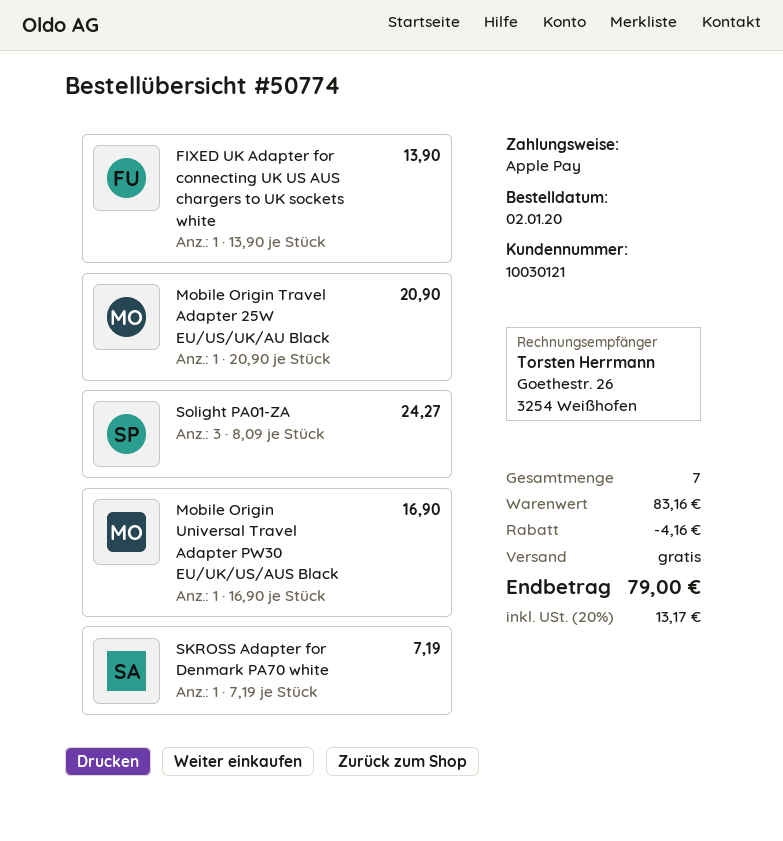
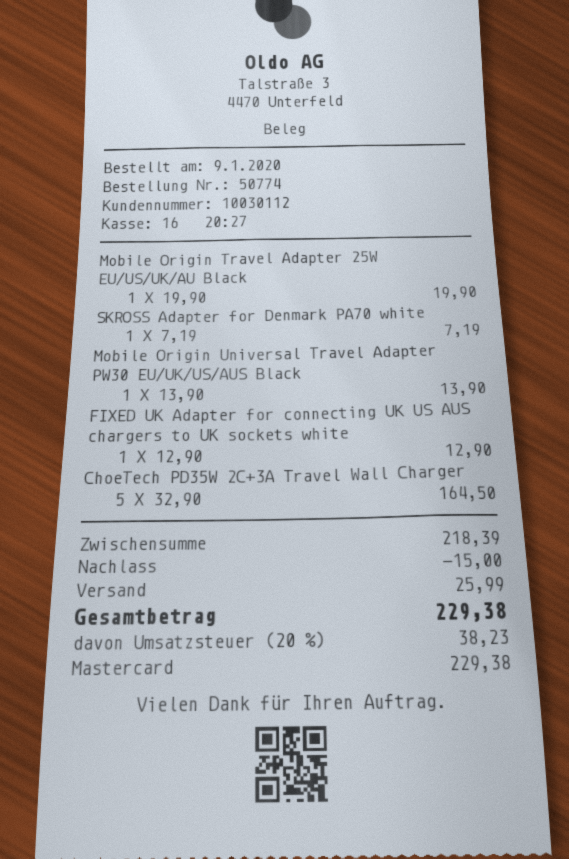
order date: 2020-01-02 -> 2020-01-09
customer number: 10030121 -> 10030112
payment method: Apple Pay -> Mastercard
FIXED UK Adapter for connecting UK US AUS chargers to UK sockets white: 1 x 13.90 = 13.90 -> 1 x 12.90 = 12.90
Mobile Origin Travel Adapter 25W EU/US/UK/AU Black: 1 x 20.90 = 20.90 -> 1 x 19.90 = 19.90
Solight PA01-ZA: 3 x 8.09 = 24.27 -> none
Mobile Origin Universal Travel Adapter PW30 EU/UK/US/AUS Black: 1 x 16.90 = 16.90 -> 1 x 13.90 = 13.90
ChoeTech PD35W 2C+3A Travel Wall Charger: none -> 5 x 32.90 = 164.50
subtotal: 83.16 -> 218.39
discount: 4.16 -> 15.00
shipping: 0.00 -> 25.99
tax: 20% = 13.17 -> 20% = 38.23
total: 79.00 -> 229.38

